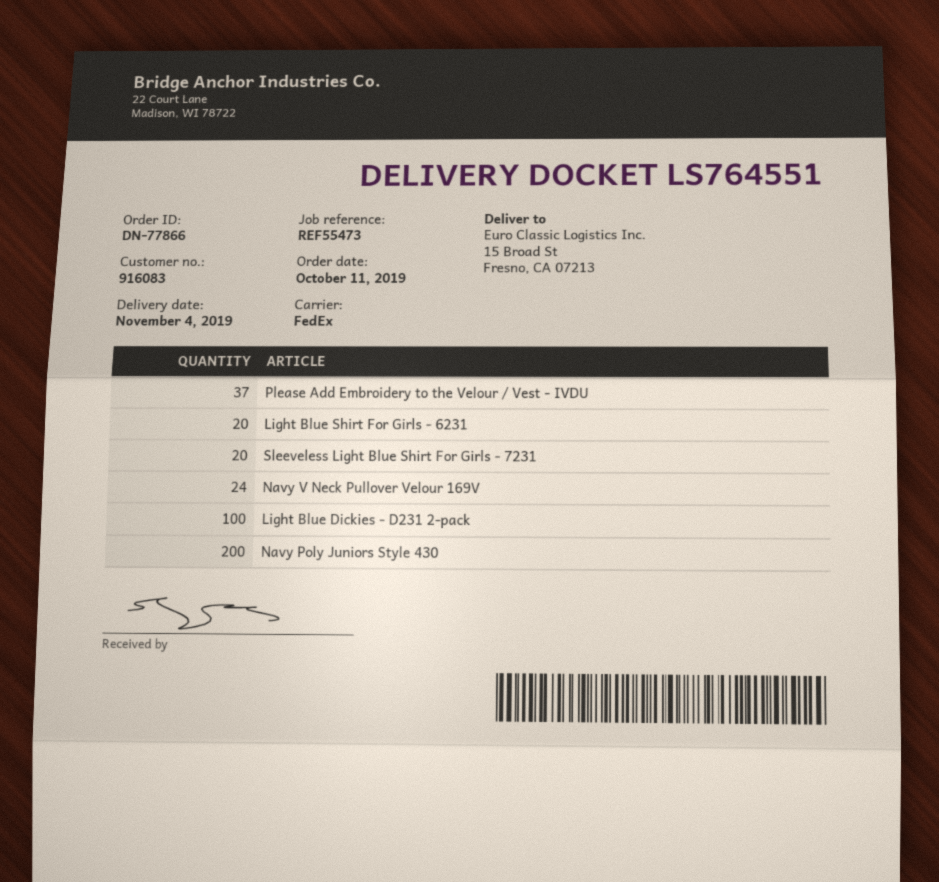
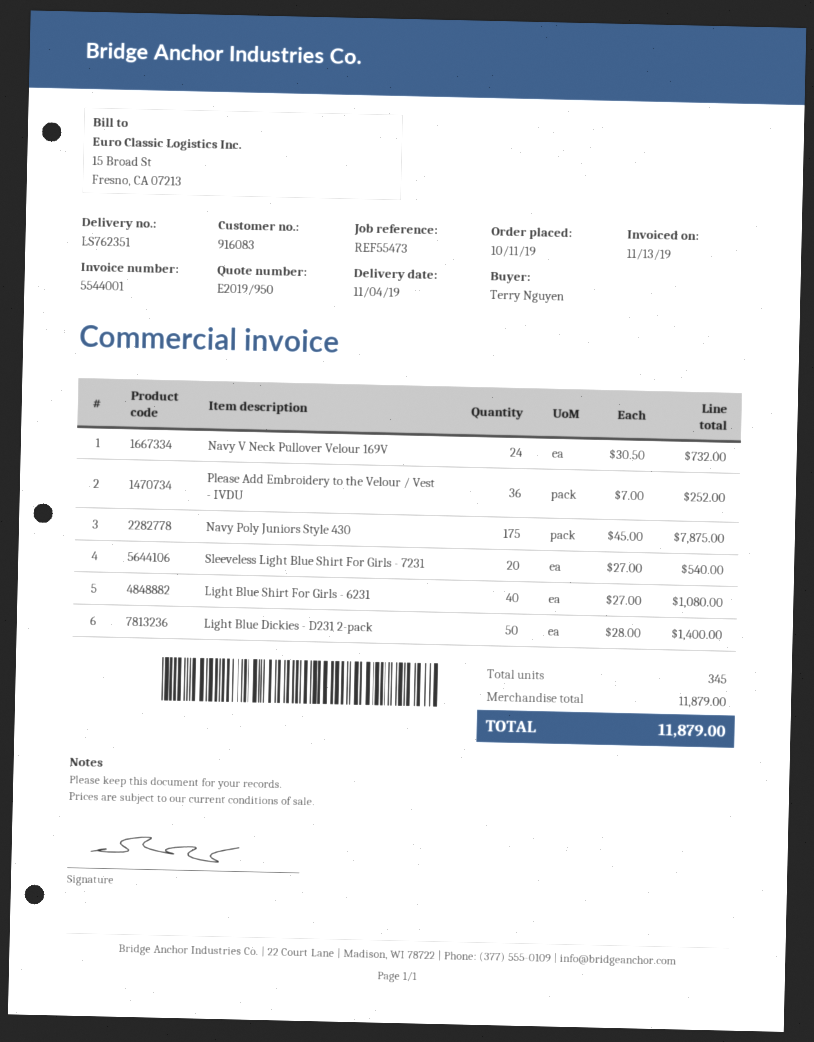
delivery note number: LS764551 -> LS762351
Please Add Embroidery to the Velour / Vest - IVDU: 37 -> 36
Light Blue Shirt For Girls - 6231: 20 -> 40
Light Blue Dickies - D231 2-pack: 100 -> 50
Navy Poly Juniors Style 430: 200 -> 175

